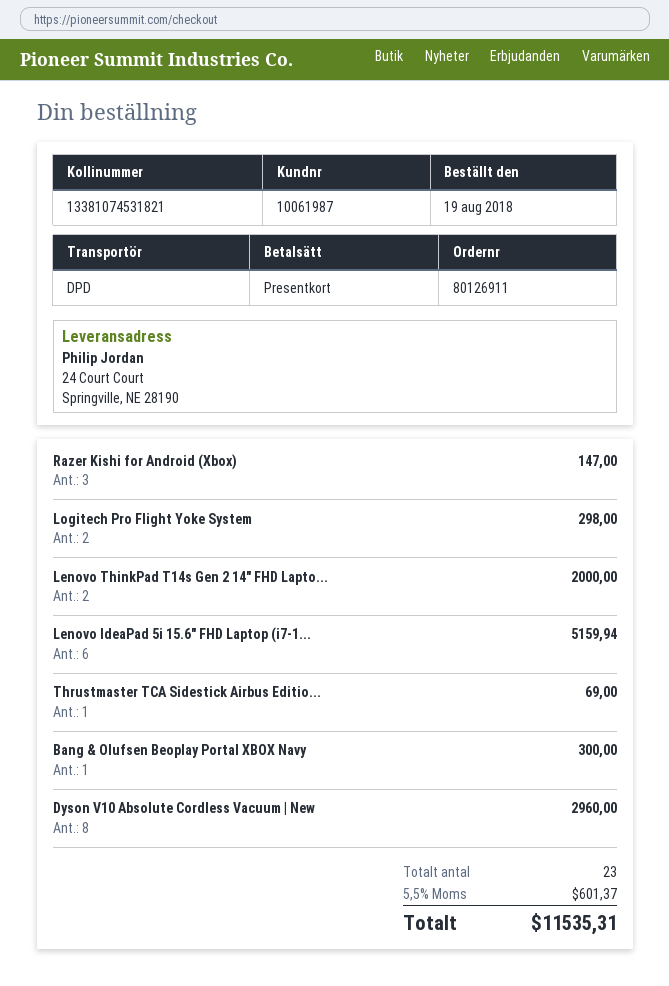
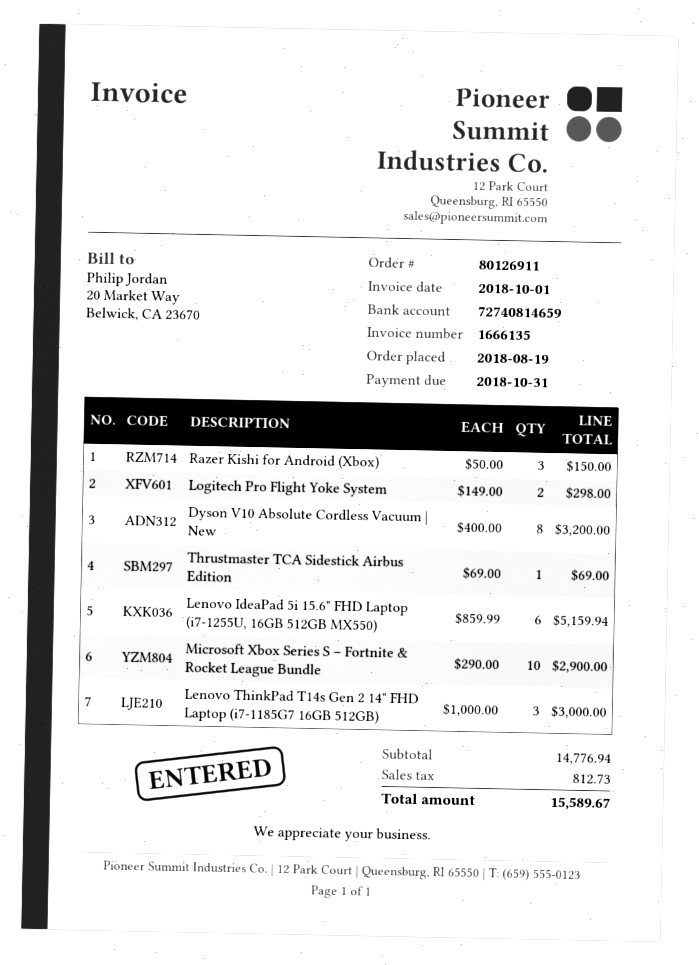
Razer Kishi for Android (Xbox): 3 for 147.00 -> 3 for 150.00
Lenovo ThinkPad T14s Gen 2 14" FHD Lapto...: 2 for 2000.00 -> 3 for 3000.00
Bang & Olufsen Beoplay Portal XBOX Navy: 1 for 300.00 -> none
Dyson V10 Absolute Cordless Vacuum | New: 8 for 2960.00 -> 8 for 3200.00
Microsoft Xbox Series S – Fortnite & Rocket League Bundle: none -> 10 for 2900.00
tax: 601.37 -> 812.73
total: 11535.31 -> 15589.67

